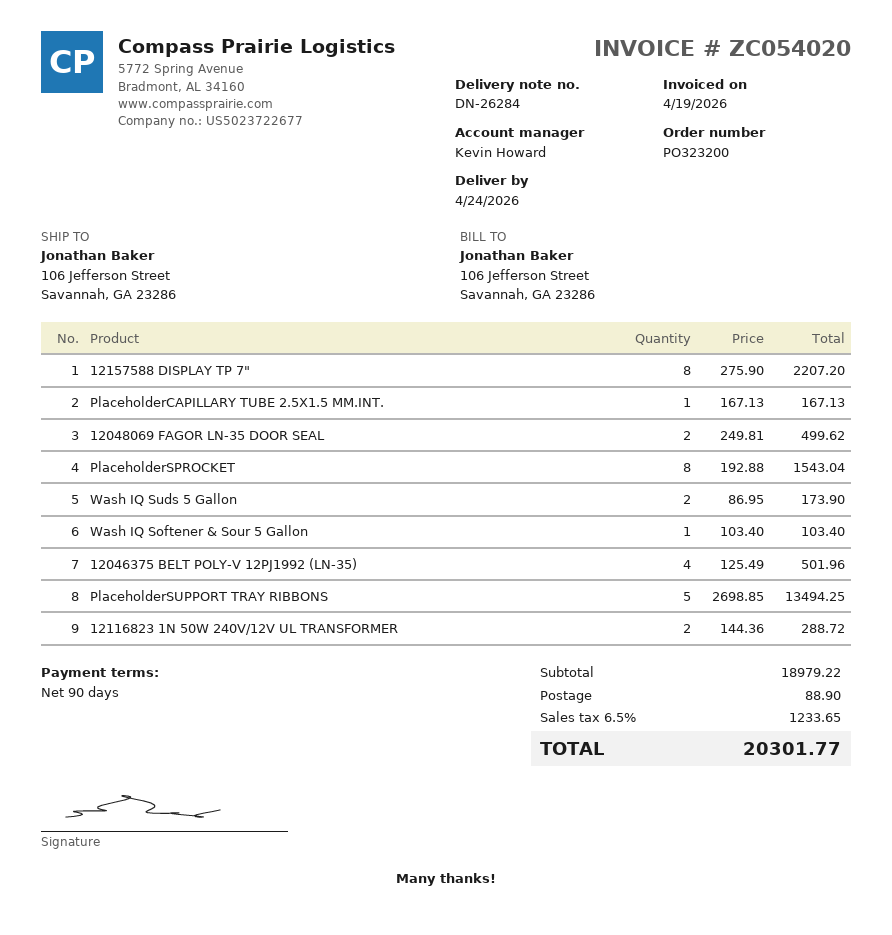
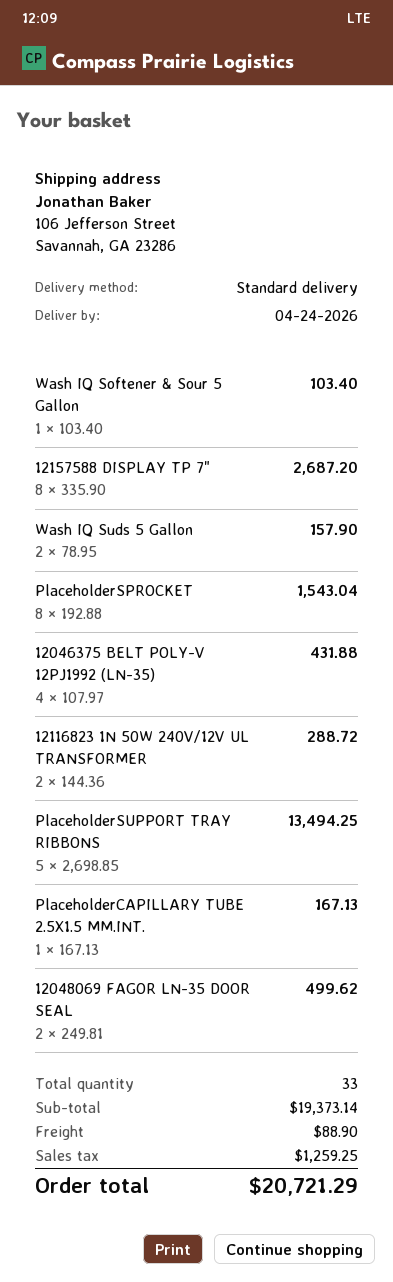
12157588 DISPLAY TP 7": 8 x 275.90 = 2207.20 -> 8 x 335.90 = 2687.20
Wash IQ Suds 5 Gallon: 2 x 86.95 = 173.90 -> 2 x 78.95 = 157.90
12046375 BELT POLY-V 12PJ1992 (LN-35): 4 x 125.49 = 501.96 -> 4 x 107.97 = 431.88
subtotal: 18979.22 -> 19373.14
tax: 1233.65 -> 1259.25
total: 20301.77 -> 20721.29

